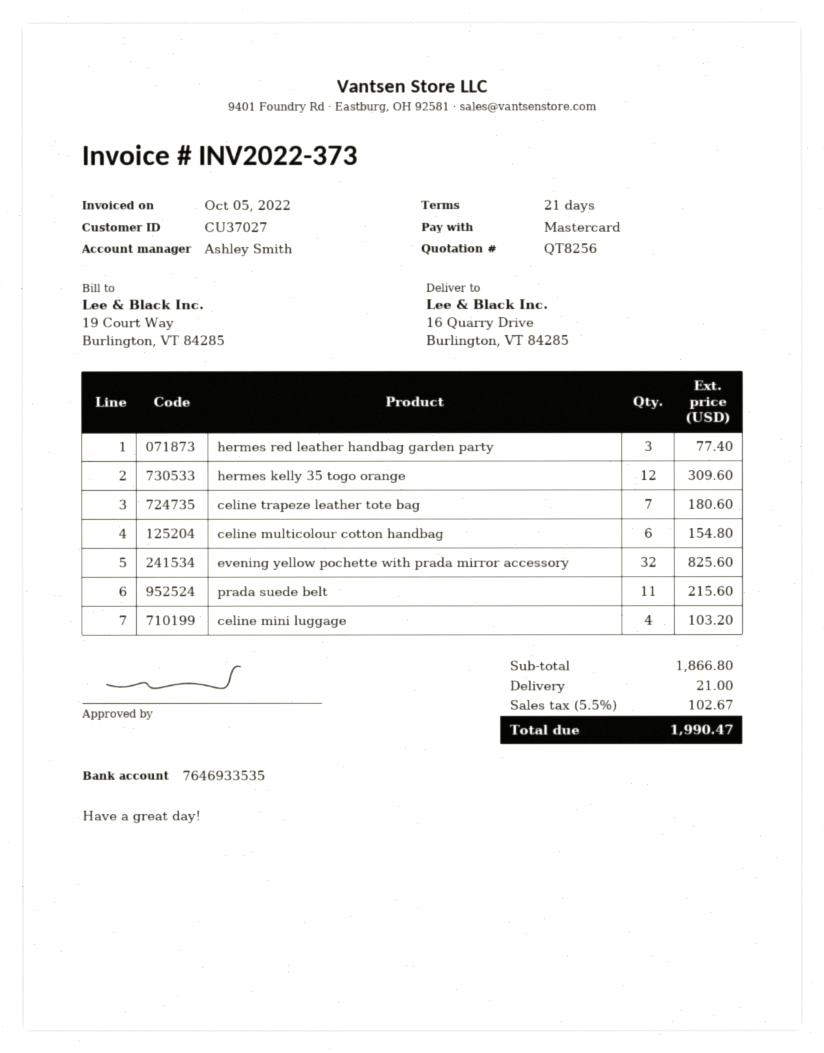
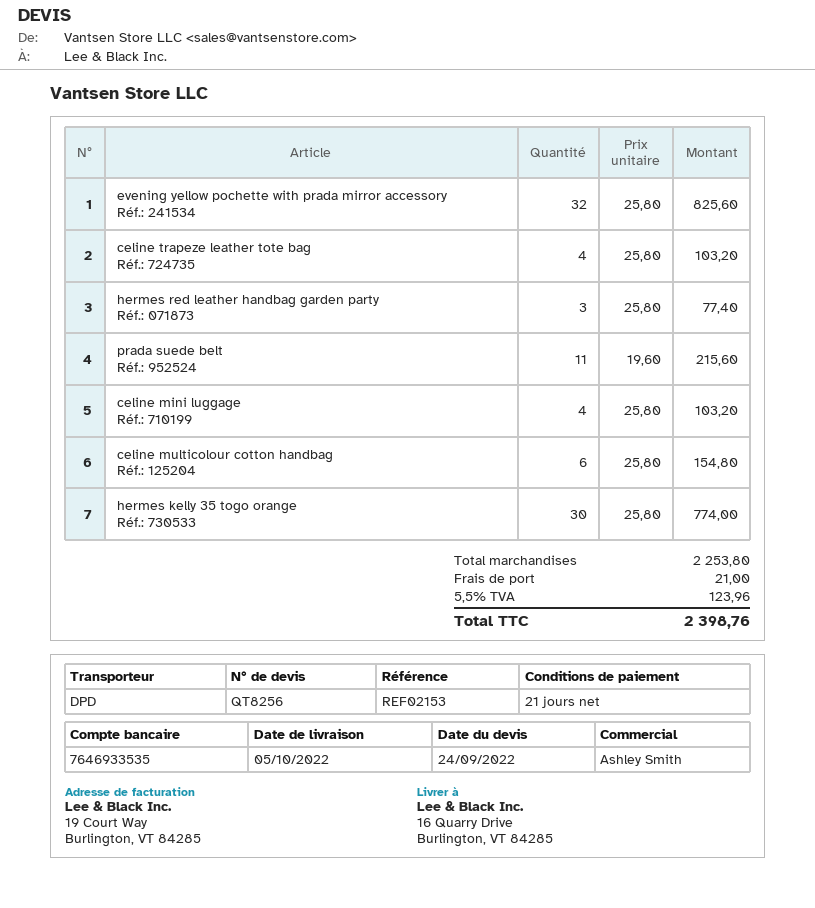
hermes kelly 35 togo orange: 12 for 309.60 -> 30 for 774.00
celine trapeze leather tote bag: 7 for 180.60 -> 4 for 103.20
subtotal: 1866.80 -> 2253.80
tax: 5.5% = 102.67 -> 5.5% = 123.96
total: 1990.47 -> 2398.76

